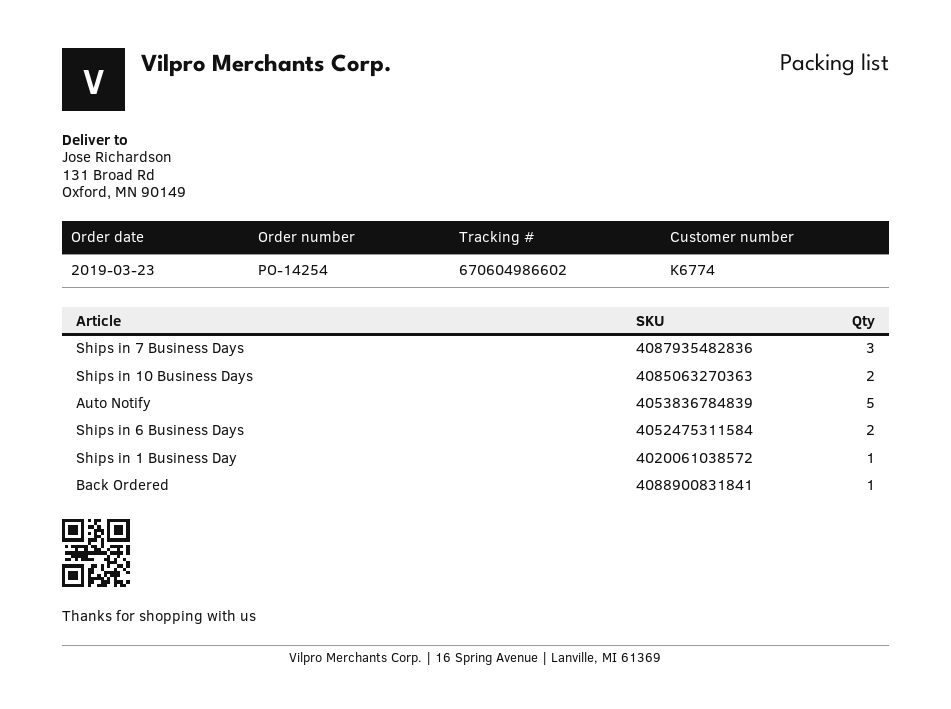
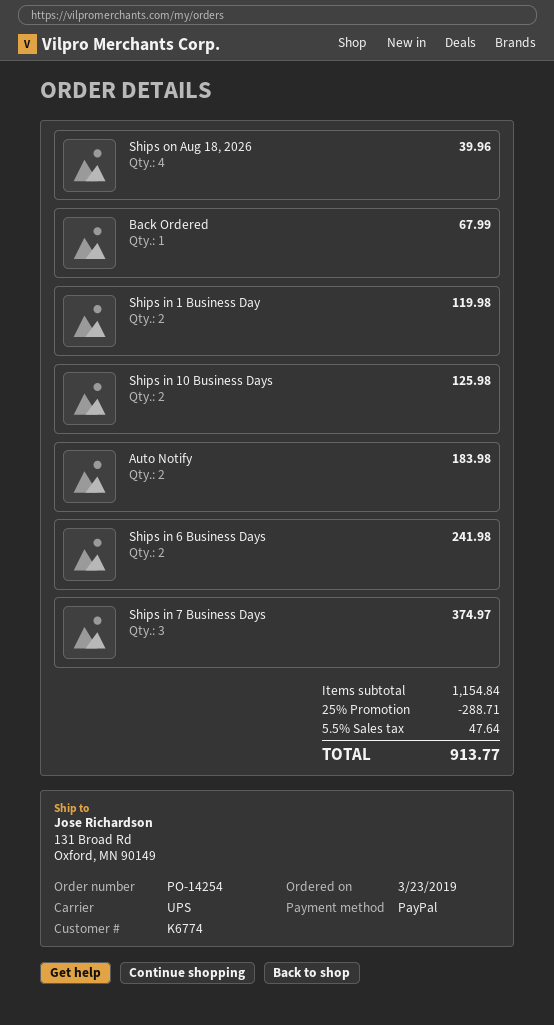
Auto Notify: 5 -> 2
Ships in 1 Business Day: 1 -> 2
Ships on Aug 18, 2026: none -> 4

